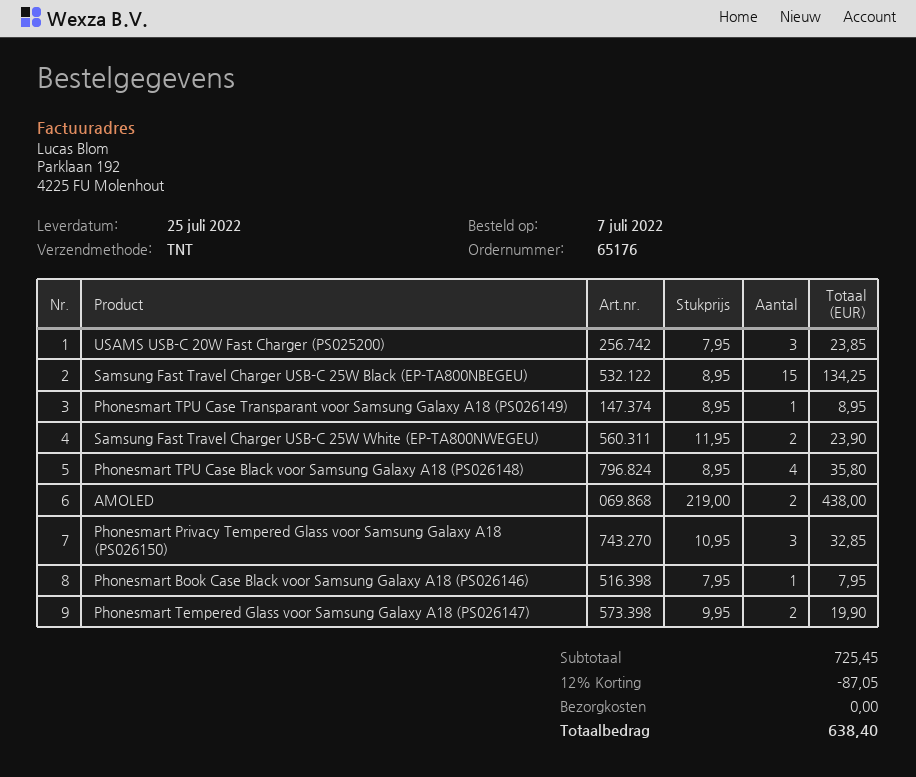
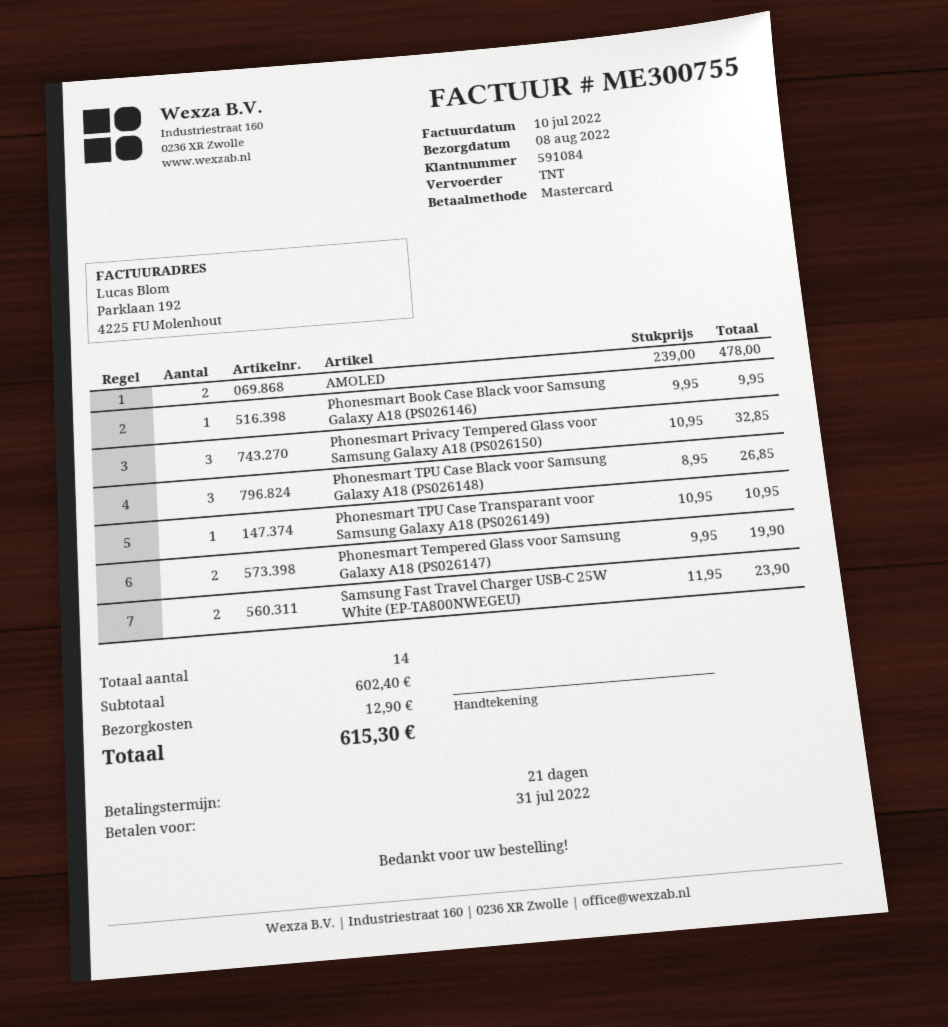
delivery date: 2022-07-25 -> 2022-08-08
USAMS USB-C 20W Fast Charger (PS025200): 3 x 7.95 = 23.85 -> none
Samsung Fast Travel Charger USB-C 25W Black (EP-TA800NBEGEU): 15 x 8.95 = 134.25 -> none
Phonesmart TPU Case Transparant voor Samsung Galaxy A18 (PS026149): 1 x 8.95 = 8.95 -> 1 x 10.95 = 10.95
Phonesmart TPU Case Black voor Samsung Galaxy A18 (PS026148): 4 x 8.95 = 35.80 -> 3 x 8.95 = 26.85
AMOLED: 2 x 219.00 = 438.00 -> 2 x 239.00 = 478.00
Phonesmart Book Case Black voor Samsung Galaxy A18 (PS026146): 1 x 7.95 = 7.95 -> 1 x 9.95 = 9.95
subtotal: 725.45 -> 602.40
discount: 12% = 87.05 -> none
shipping: 0.00 -> 12.90
total: 638.40 -> 615.30

